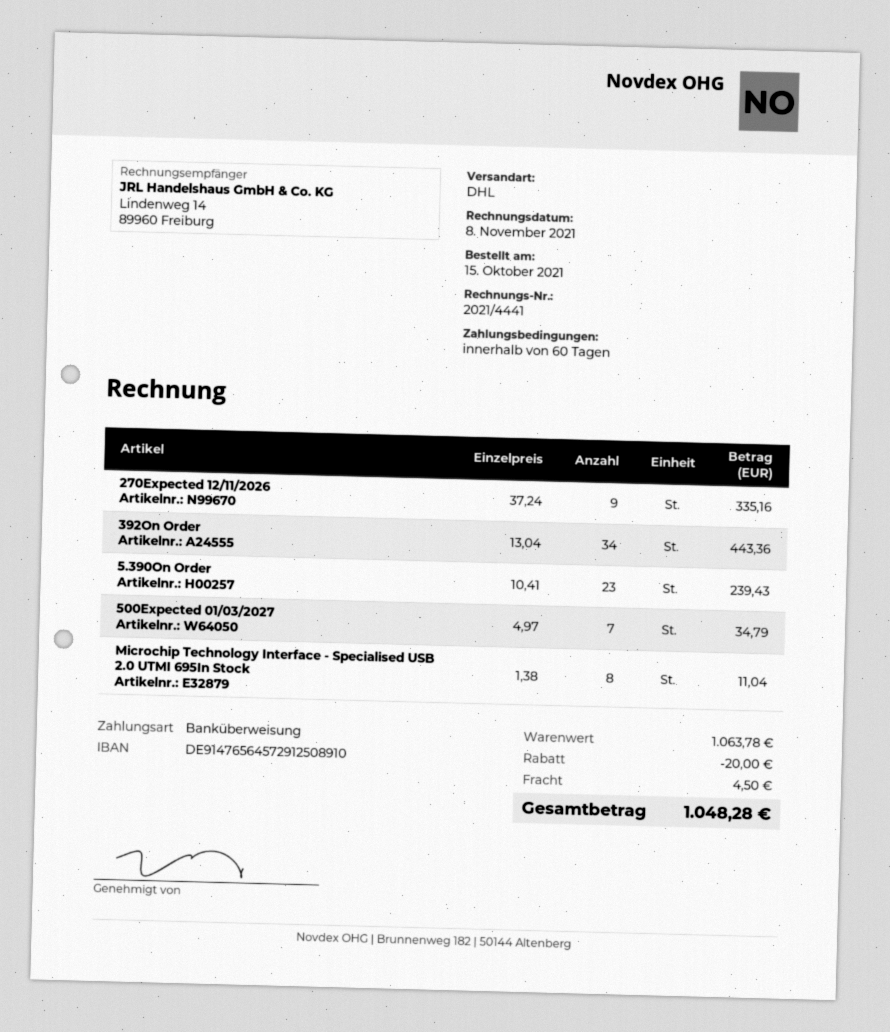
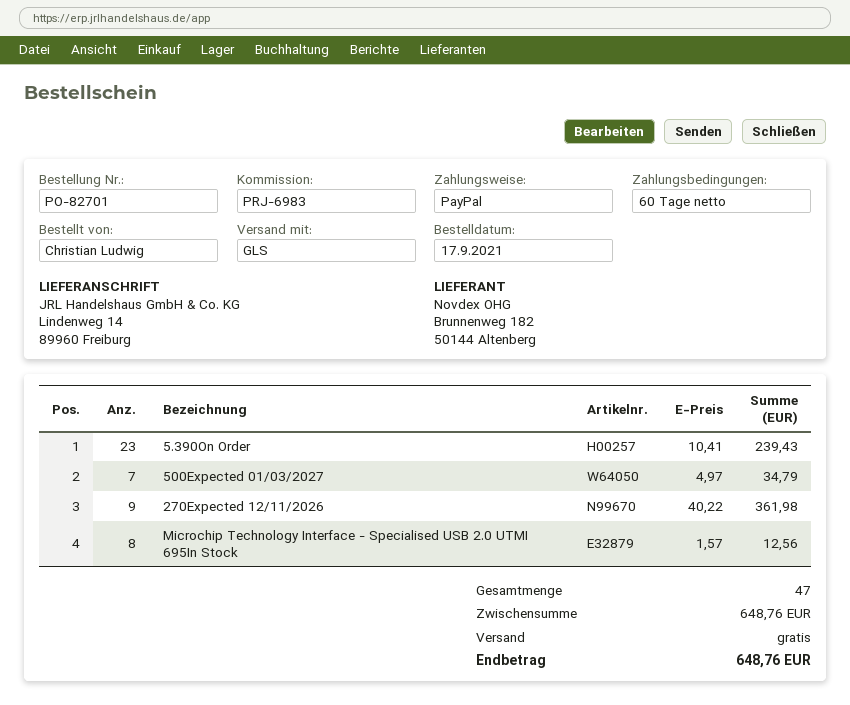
order date: 2021-10-15 -> 2021-09-17
payment method: bank transfer -> PayPal
shipping method: DHL -> GLS
270Expected 12/11/2026: 9 x 37.24 = 335.16 -> 9 x 40.22 = 361.98
392On Order: 34 x 13.04 = 443.36 -> none
Microchip Technology Interface - Specialised USB 2.0 UTMI 695In Stock: 8 x 1.38 = 11.04 -> 8 x 1.57 = 12.56
subtotal: 1063.78 -> 648.76
discount: 20.00 -> none
shipping: 4.50 -> 0.00
total: 1048.28 -> 648.76

